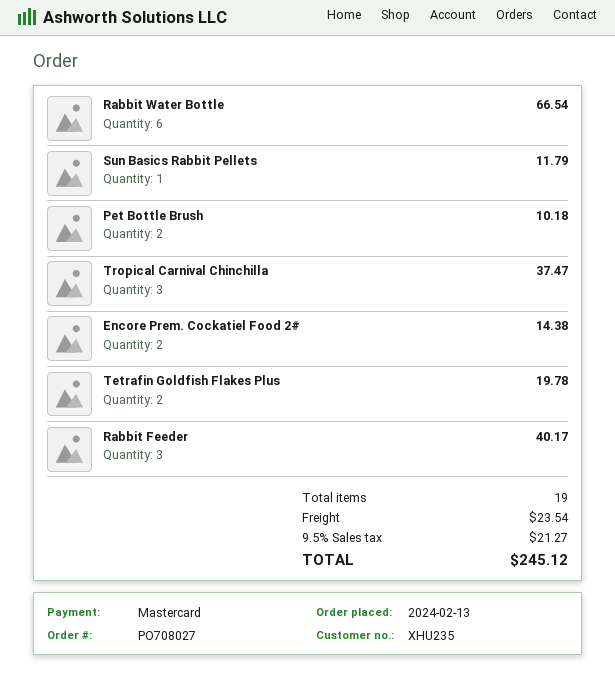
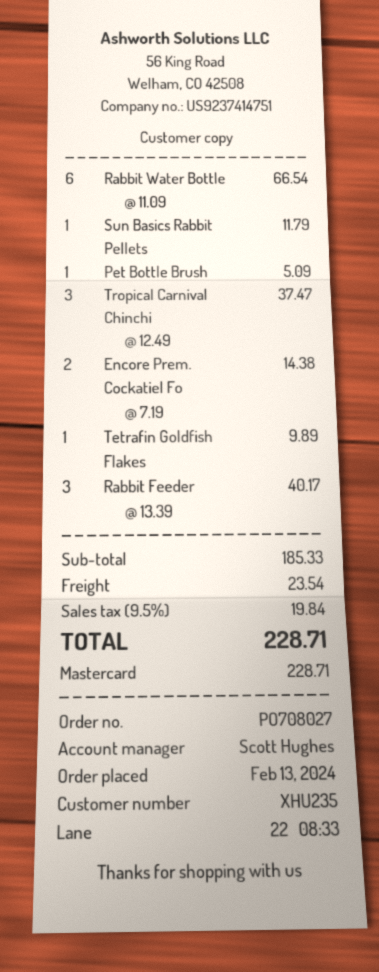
Pet Bottle Brush: 2 for 10.18 -> 1 for 5.09
Tetrafin Goldfish Flakes Plus: 2 for 19.78 -> 1 for 9.89
tax: 9.5% = 21.27 -> 9.5% = 19.84
total: 245.12 -> 228.71

